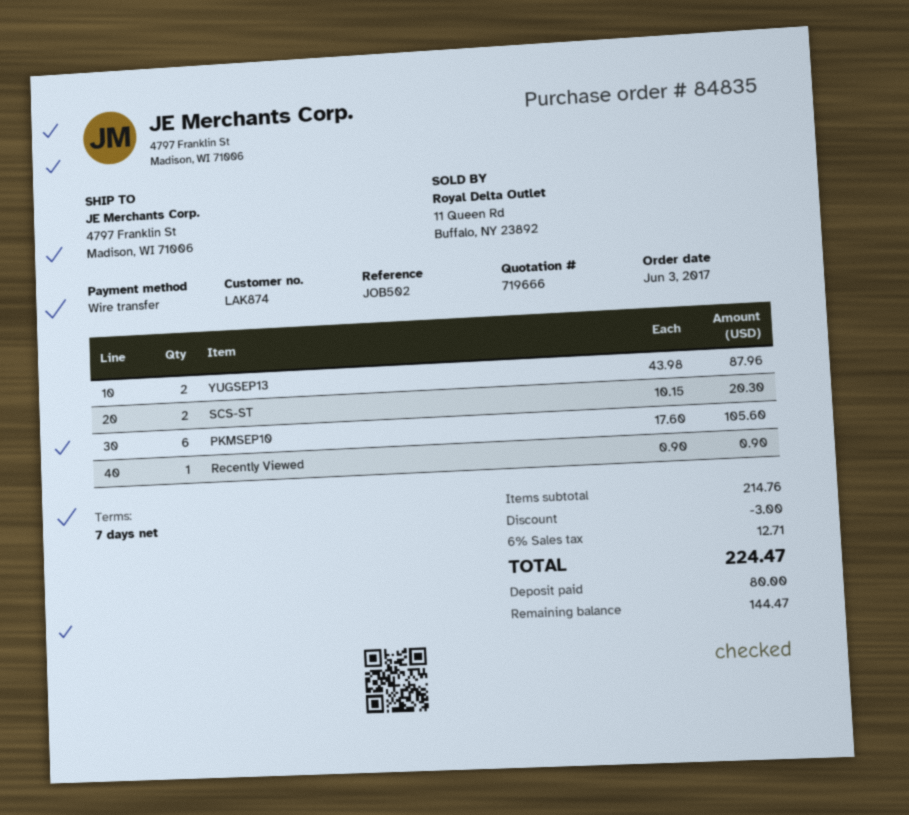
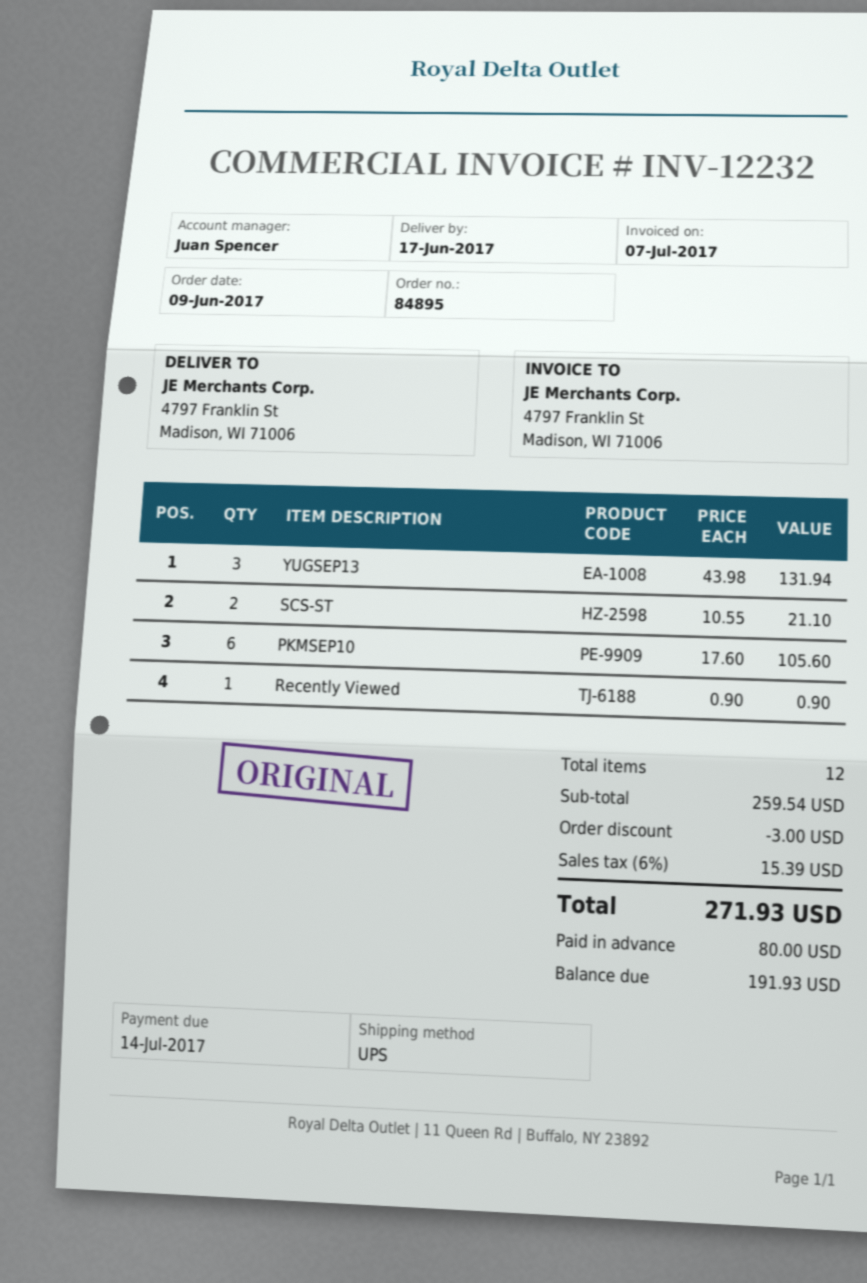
order number: 84835 -> 84895
order date: 2017-06-03 -> 2017-06-09
YUGSEP13: 2 x 43.98 = 87.96 -> 3 x 43.98 = 131.94
SCS-ST: 2 x 10.15 = 20.30 -> 2 x 10.55 = 21.10
subtotal: 214.76 -> 259.54
tax: 6% = 12.71 -> 6% = 15.39
total: 224.47 -> 271.93
balance: 144.47 -> 191.93

